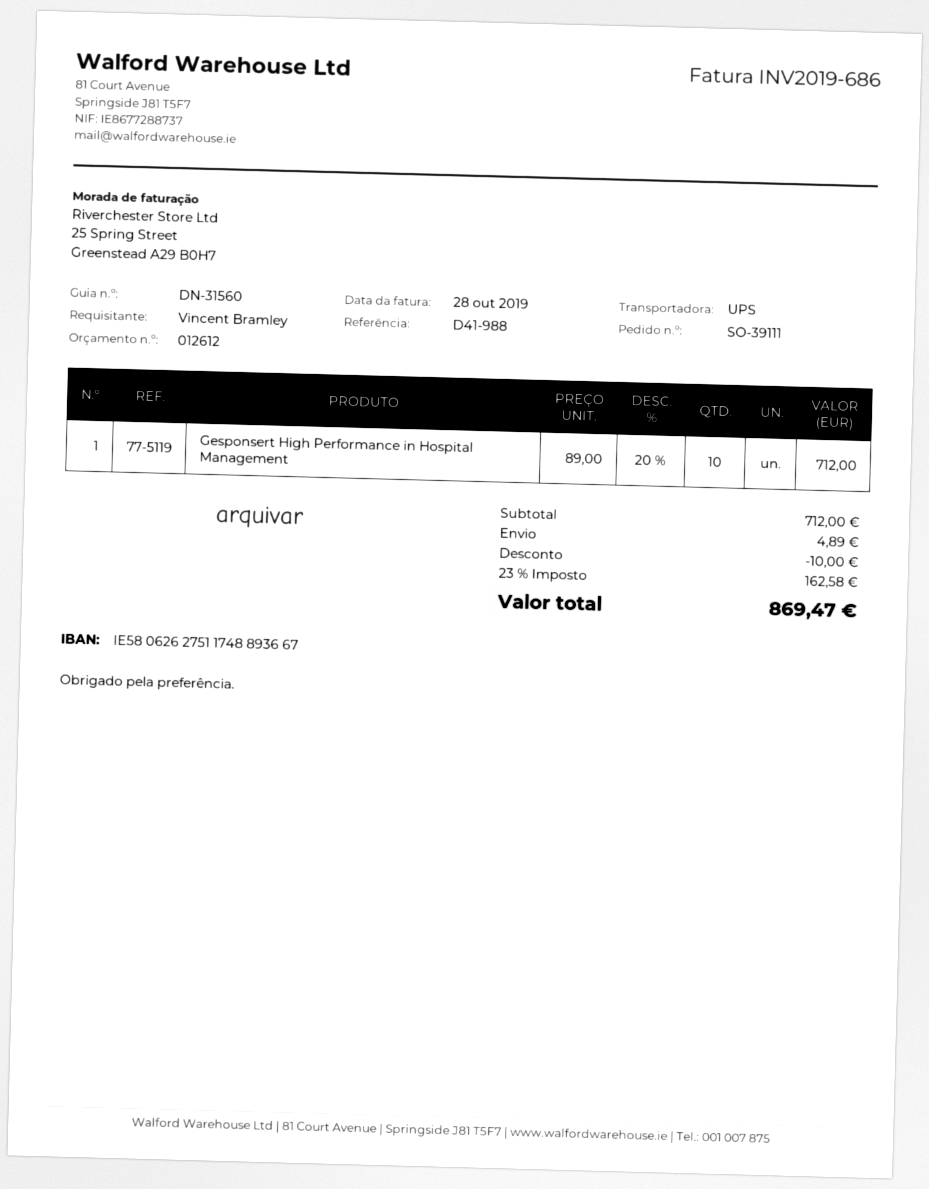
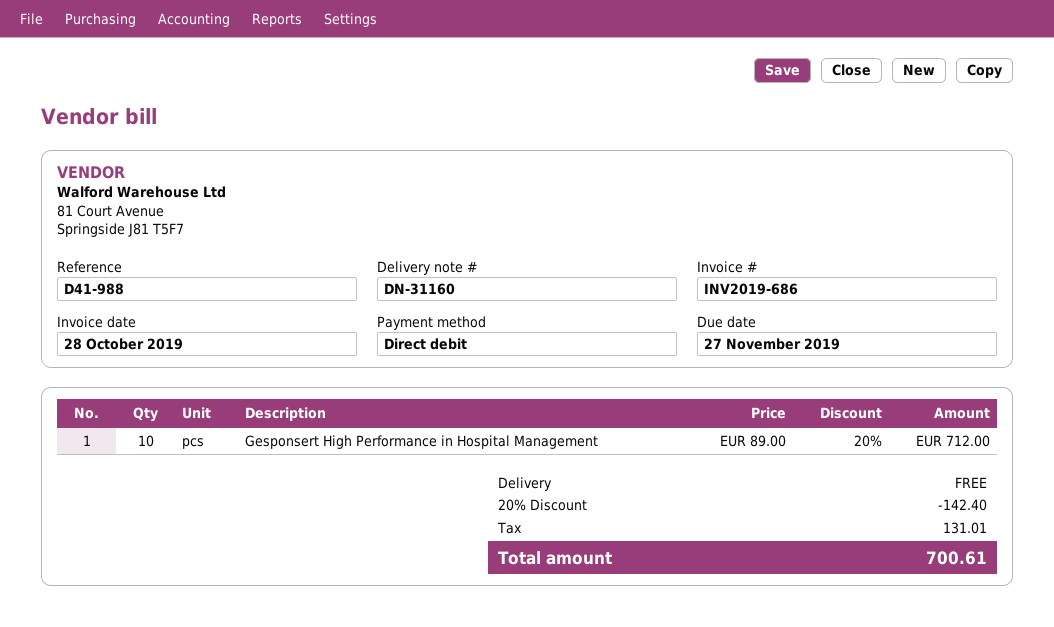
delivery note number: DN-31560 -> DN-31160
discount: 10.00 -> 142.40
shipping: 4.89 -> 0.00
tax: 162.58 -> 131.01
total: 869.47 -> 700.61

